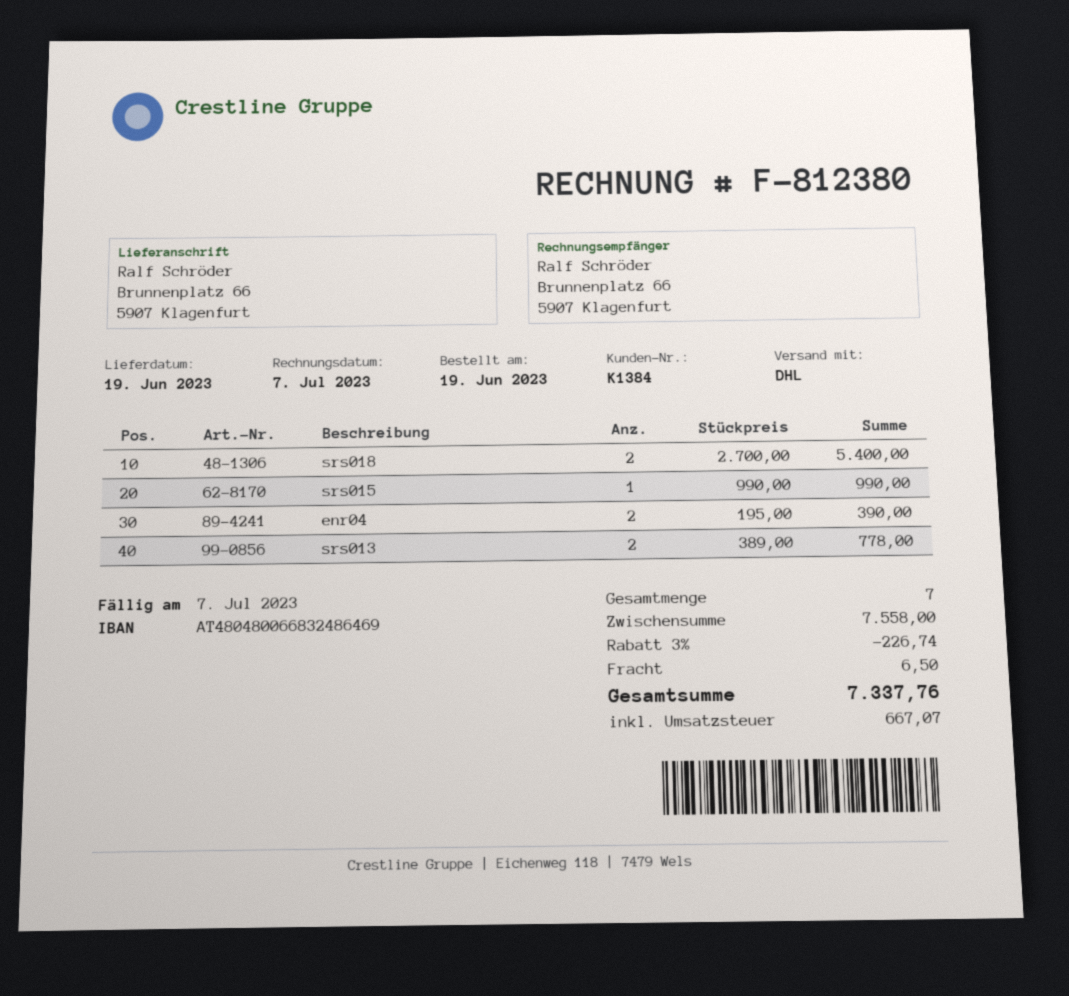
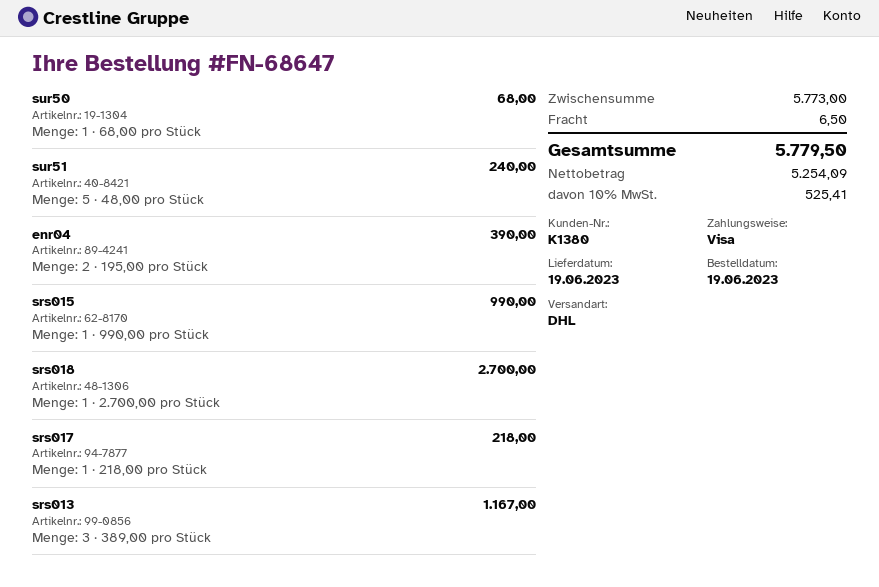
customer number: K1384 -> K1380
srs018: 2 x 2700.00 = 5400.00 -> 1 x 2700.00 = 2700.00
srs013: 2 x 389.00 = 778.00 -> 3 x 389.00 = 1167.00
sur50: none -> 1 x 68.00 = 68.00
sur51: none -> 5 x 48.00 = 240.00
srs017: none -> 1 x 218.00 = 218.00
subtotal: 7558.00 -> 5773.00
discount: 3% = 226.74 -> none
tax: 667.07 -> 525.41
total: 7337.76 -> 5779.50

